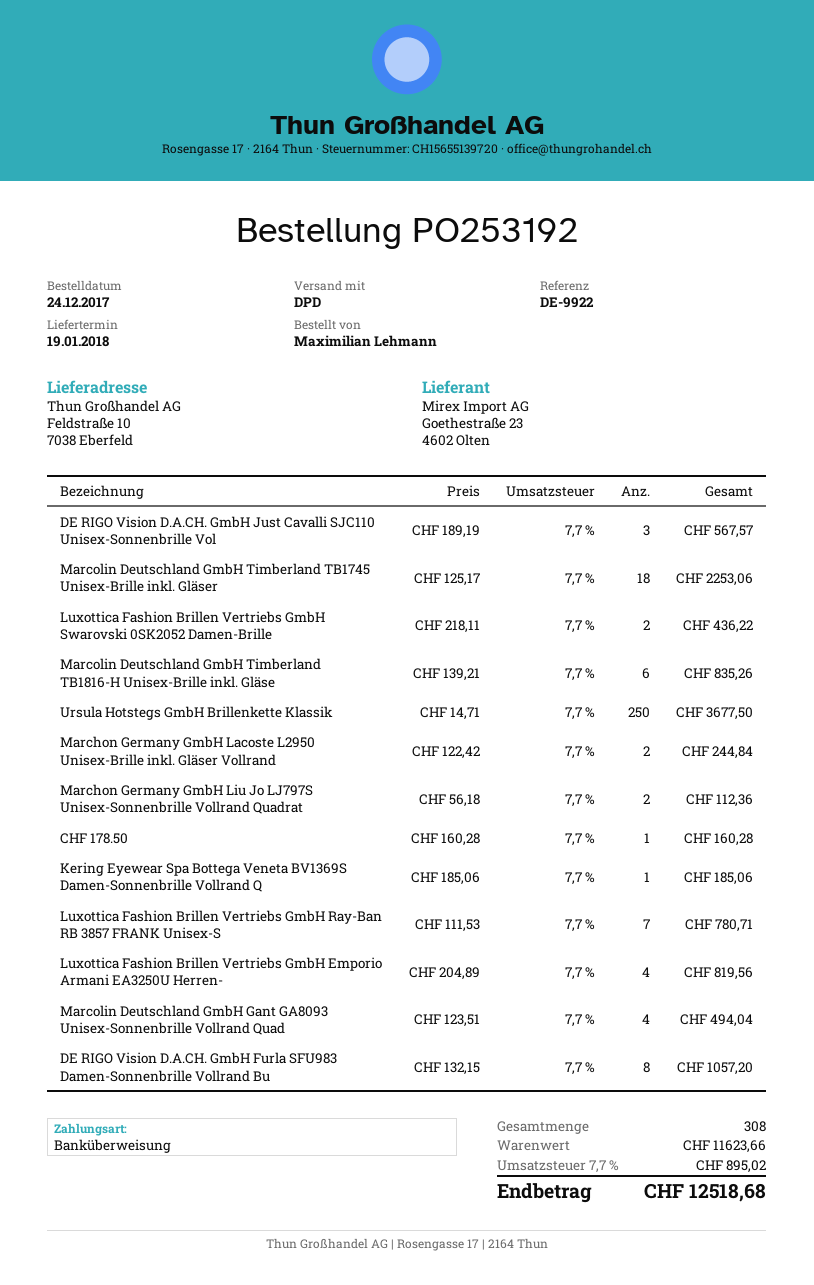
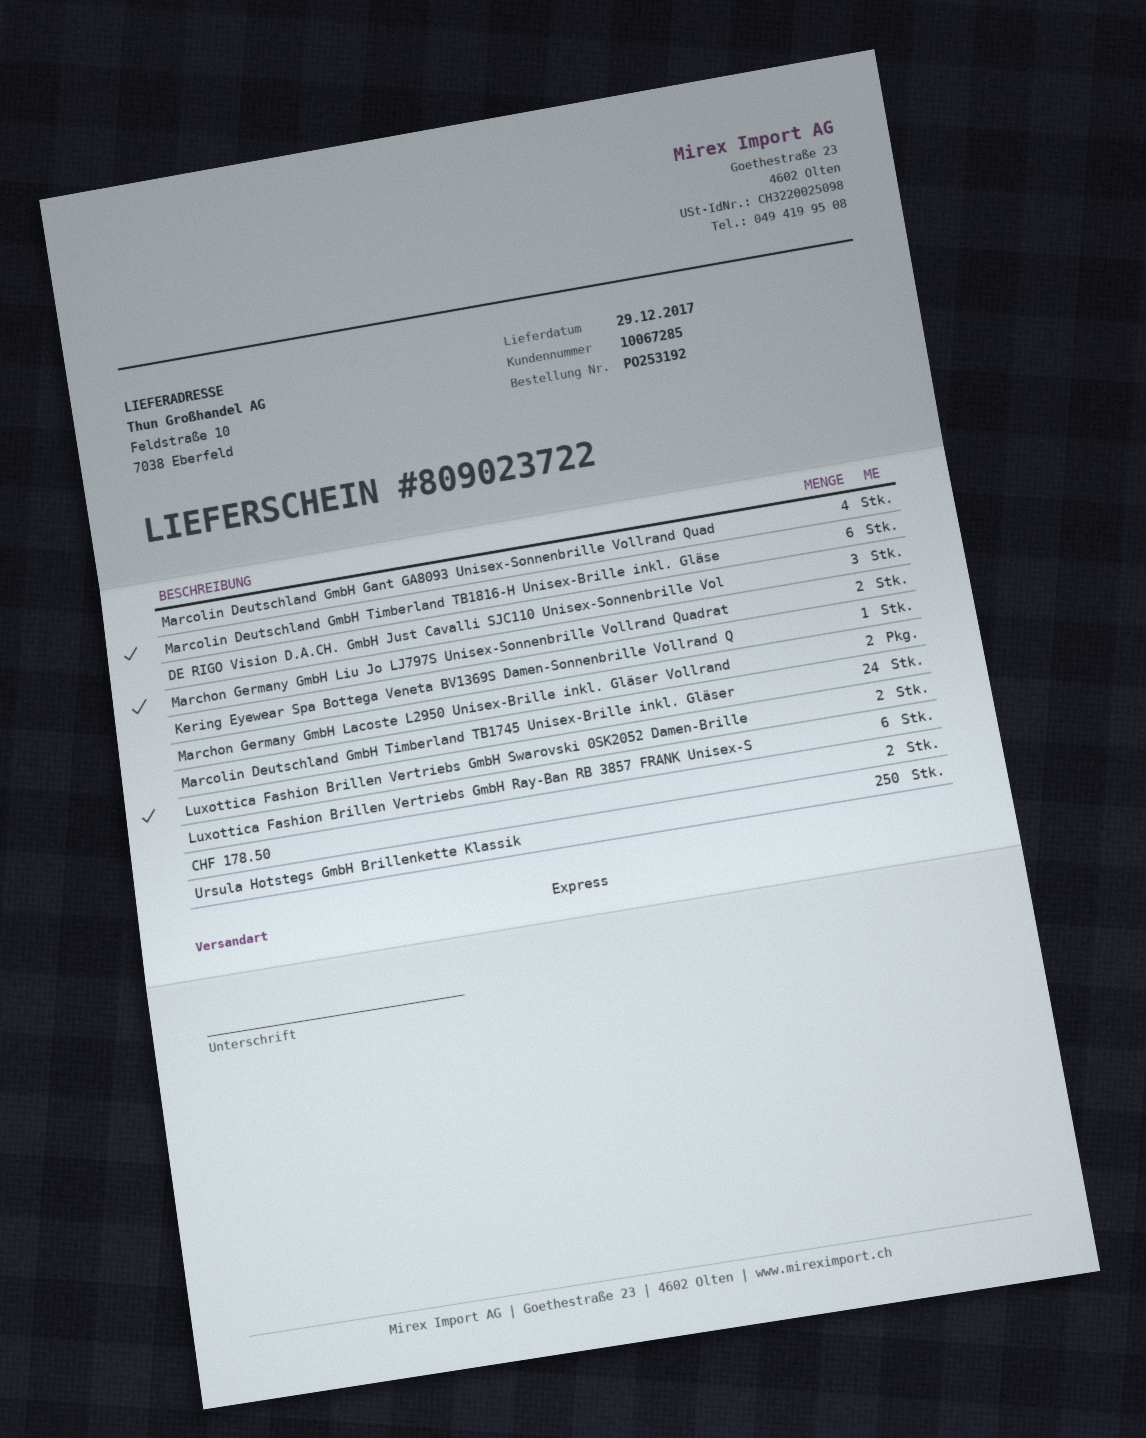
delivery date: 2018-01-19 -> 2017-12-29
shipping method: DPD -> express
Marcolin Deutschland GmbH Timberland TB1745 Unisex-Brille inkl. Gläser: 18 -> 24
CHF 178.50: 1 -> 2
Luxottica Fashion Brillen Vertriebs GmbH Ray-Ban RB 3857 FRANK Unisex-S: 7 -> 6
Luxottica Fashion Brillen Vertriebs GmbH Emporio Armani EA3250U Herren-: 4 -> none
DE RIGO Vision D.A.CH. GmbH Furla SFU983 Damen-Sonnenbrille Vollrand Bu: 8 -> none

